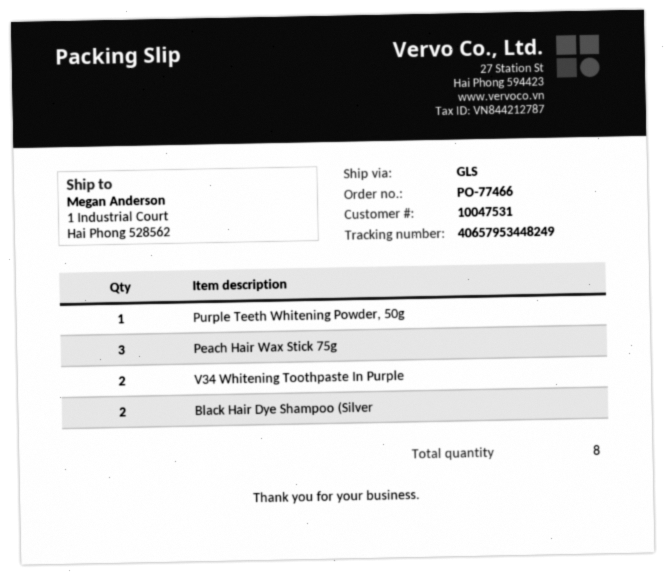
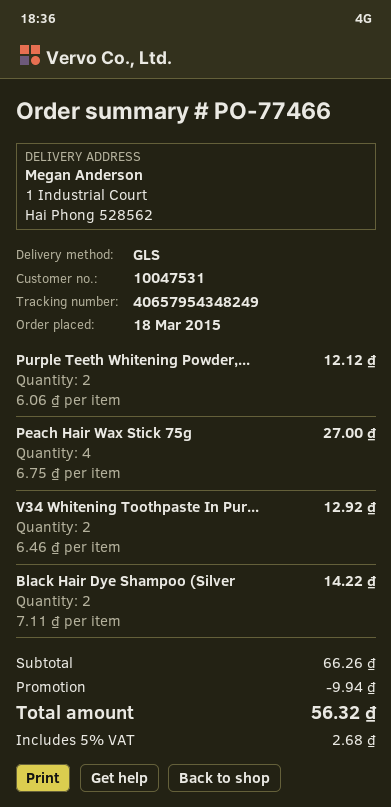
tracking number: 40657953448249 -> 40657954348249
Purple Teeth Whitening Powder, 50g: 1 -> 2
Peach Hair Wax Stick 75g: 3 -> 4

